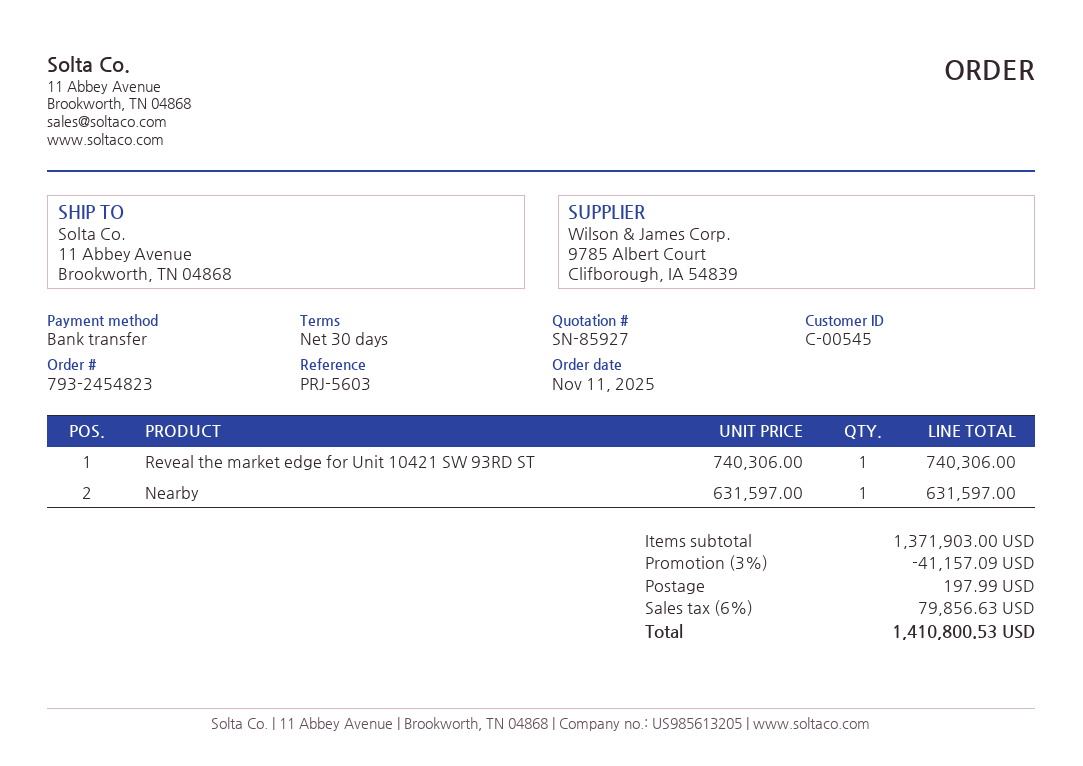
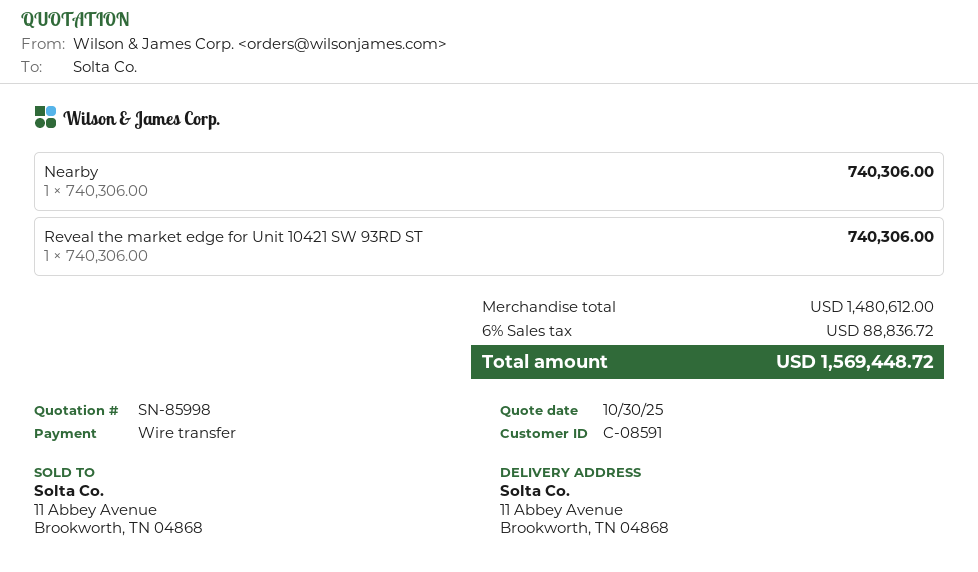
quote number: SN-85927 -> SN-85998
customer number: C-00545 -> C-08591
Nearby: 1 x 631597.00 = 631597.00 -> 1 x 740306.00 = 740306.00
subtotal: 1371903.00 -> 1480612.00
discount: 3% = 41157.09 -> none
shipping: 197.99 -> none
tax: 6% = 79856.63 -> 6% = 88836.72
total: 1410800.53 -> 1569448.72

